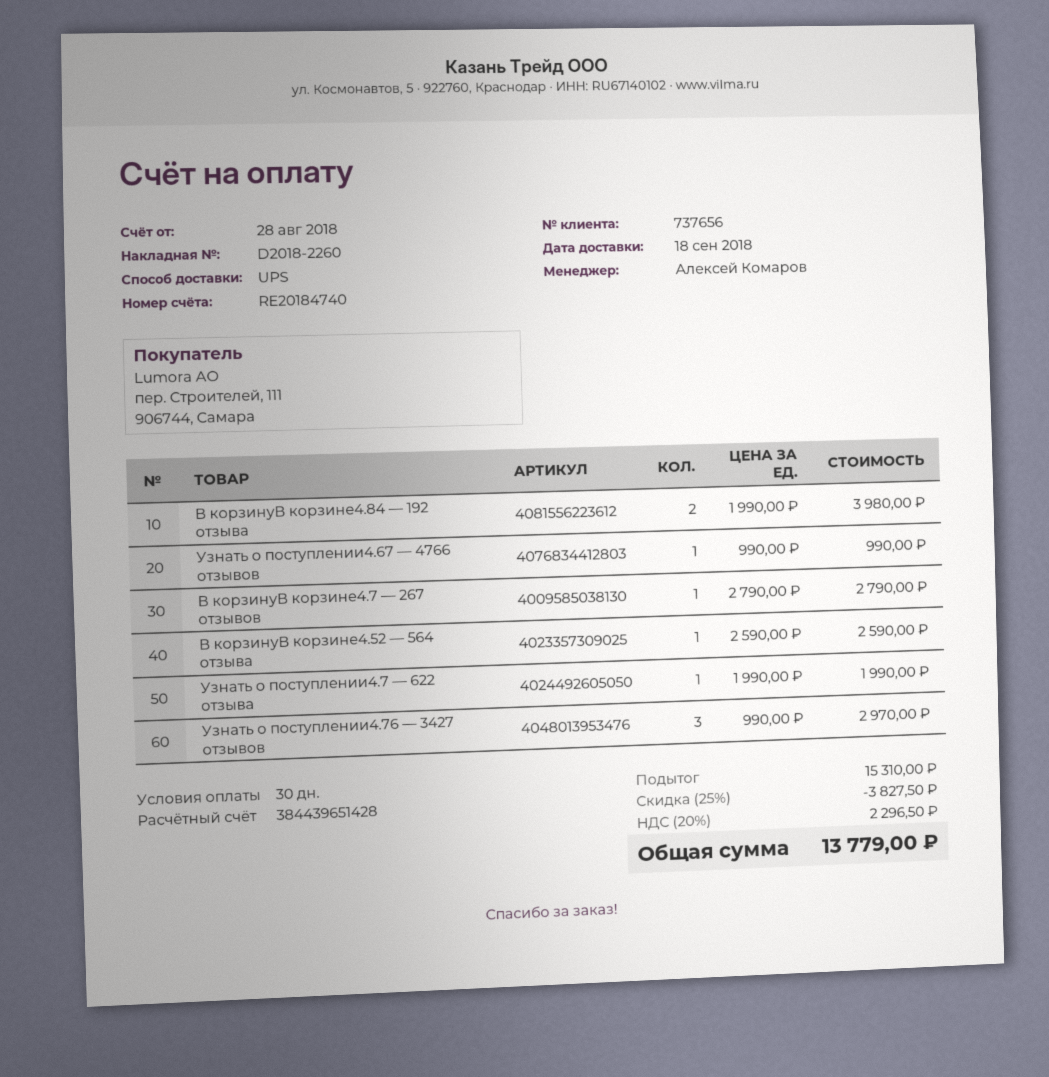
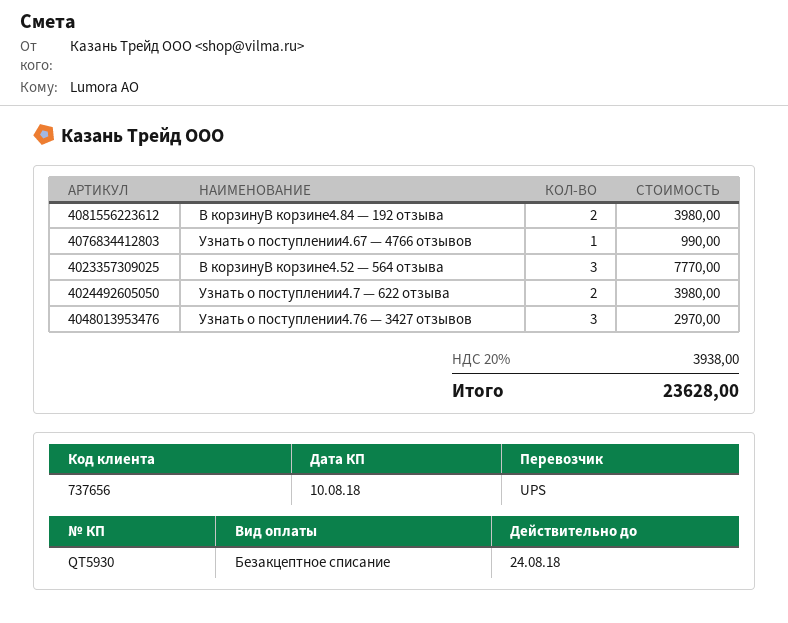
В корзинуВ корзине4.7 — 267 отзывов: 1 for 2790.00 -> none
В корзинуВ корзине4.52 — 564 отзыва: 1 for 2590.00 -> 3 for 7770.00
Узнать о поступлении4.7 — 622 отзыва: 1 for 1990.00 -> 2 for 3980.00
discount: 25% = 3827.50 -> none
tax: 20% = 2296.50 -> 20% = 3938.00
total: 13779.00 -> 23628.00

